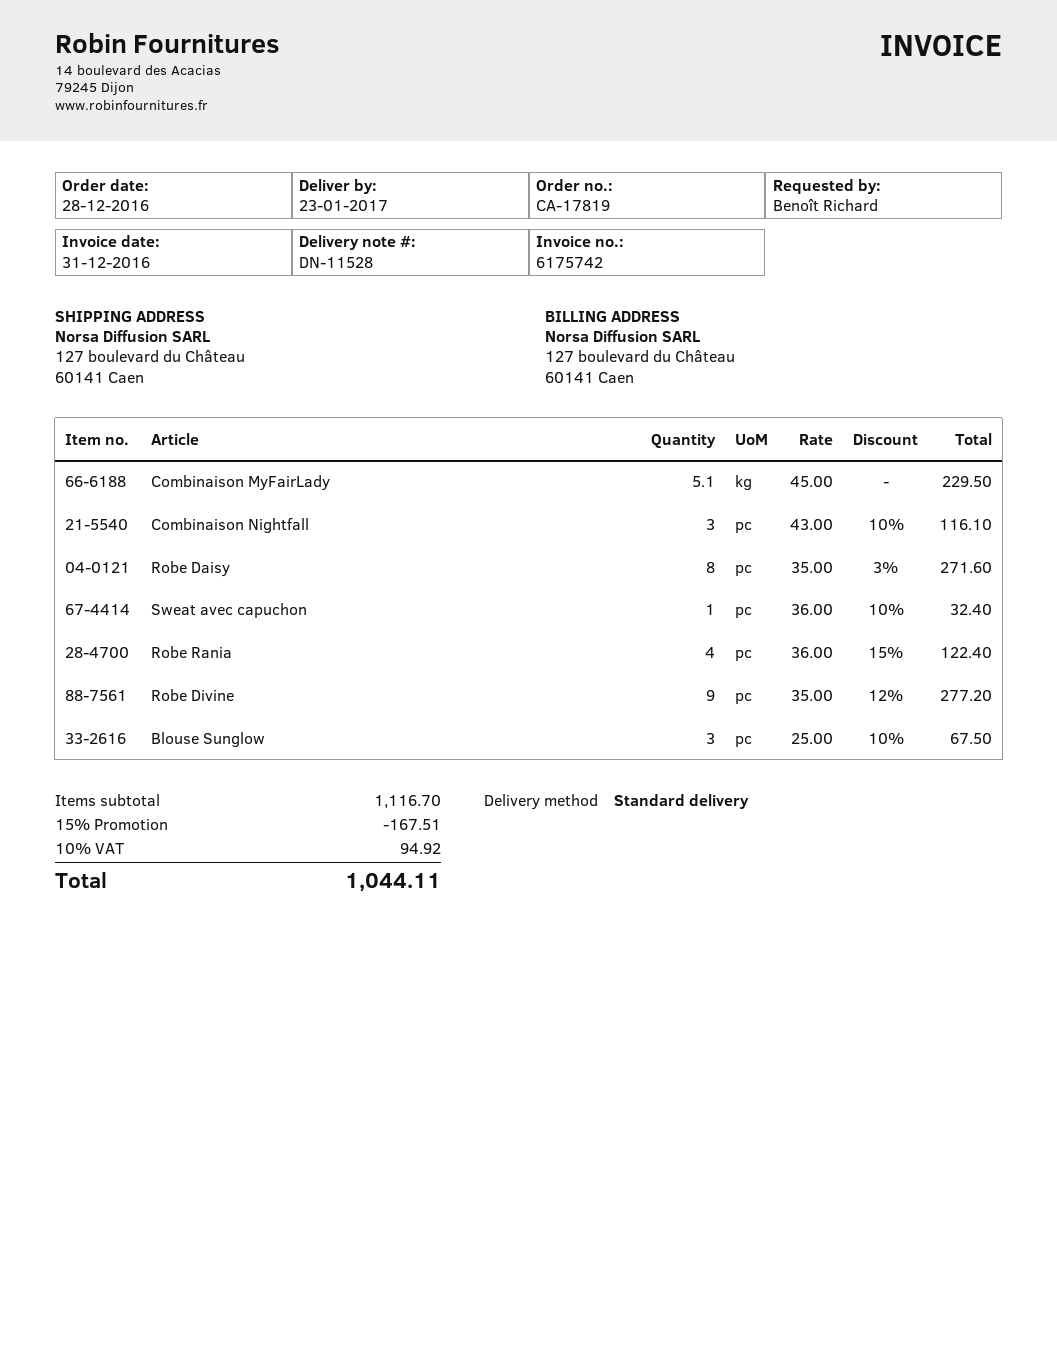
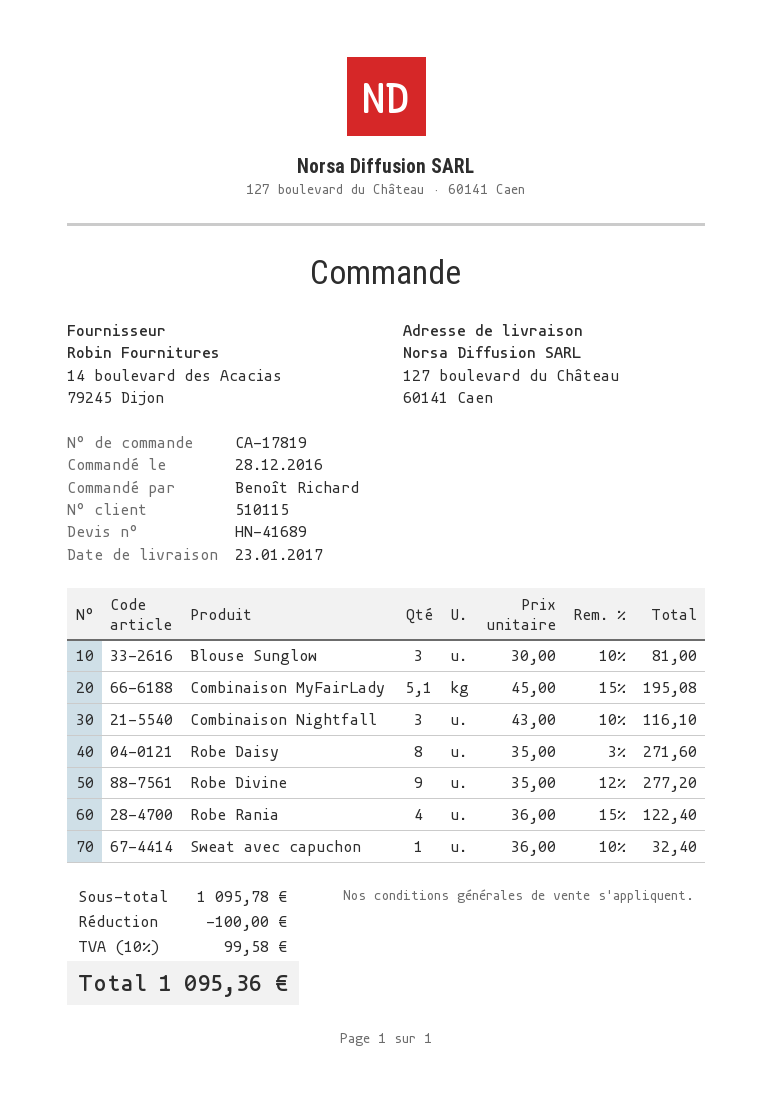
Combinaison MyFairLady: 5.1 x 45.00 = 229.50 -> 5.1 x 45.00 - 15% = 195.08
Blouse Sunglow: 3 x 25.00 - 10% = 67.50 -> 3 x 30.00 - 10% = 81.00
subtotal: 1116.70 -> 1095.78
discount: 167.51 -> 100.00
tax: 10% = 94.92 -> 10% = 99.58
total: 1044.11 -> 1095.36

